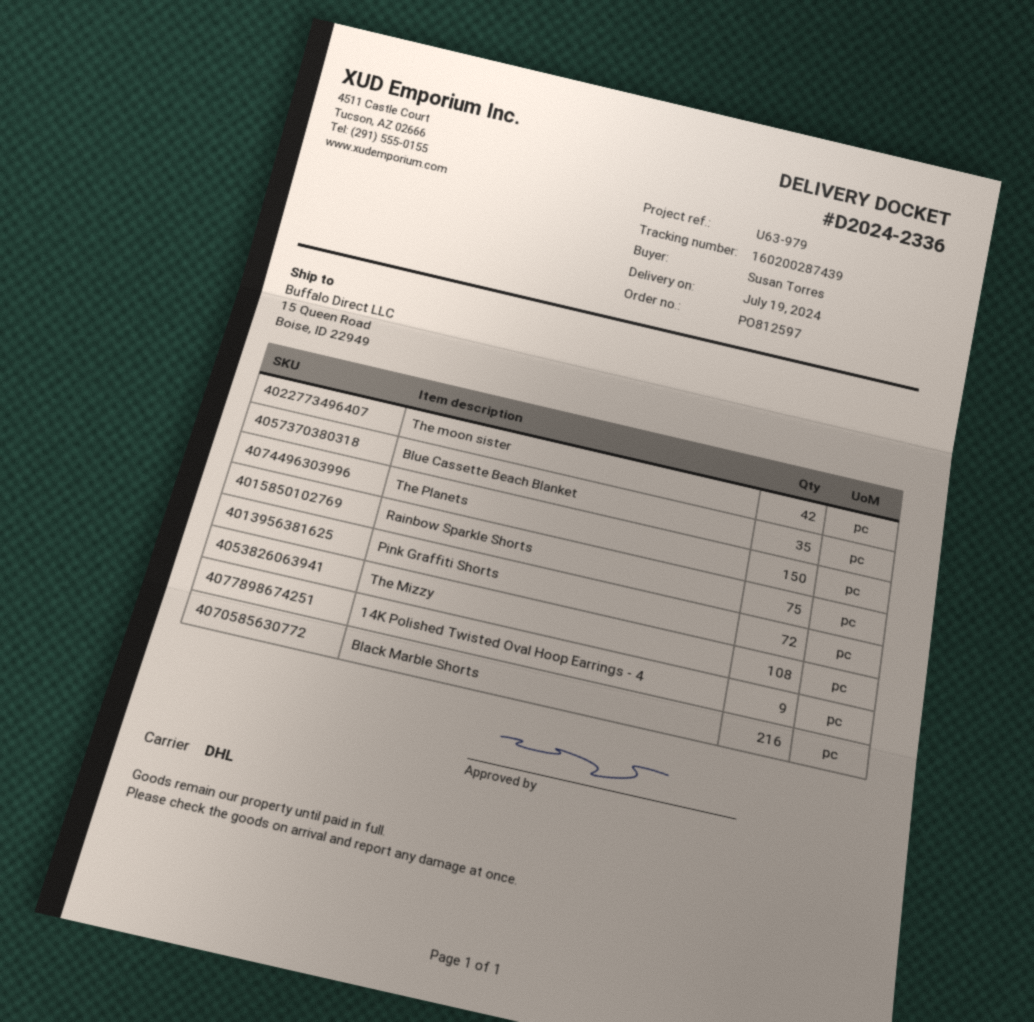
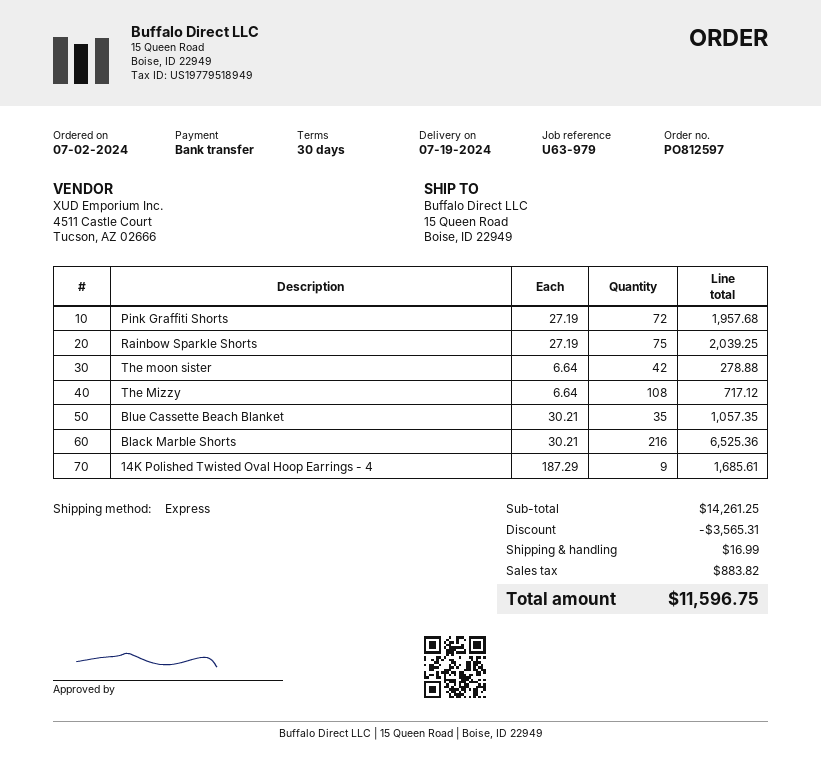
shipping method: DHL -> express
The Planets: 150 -> none

